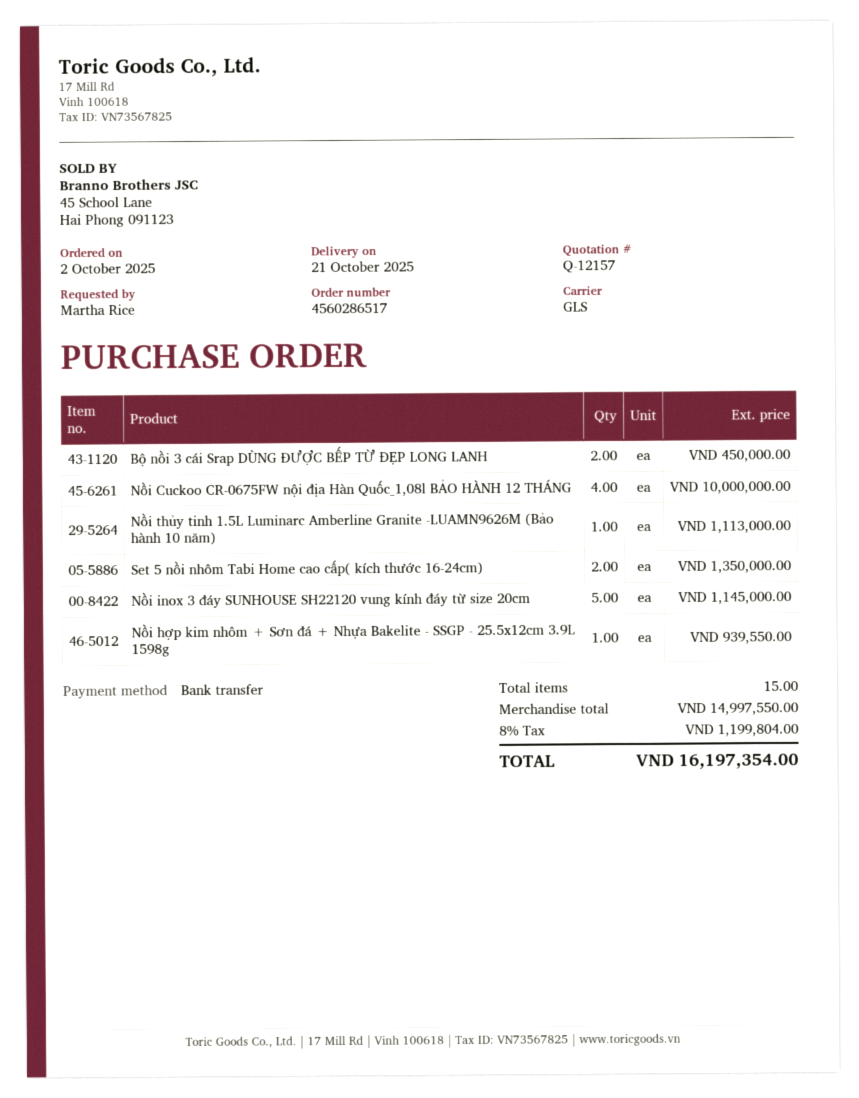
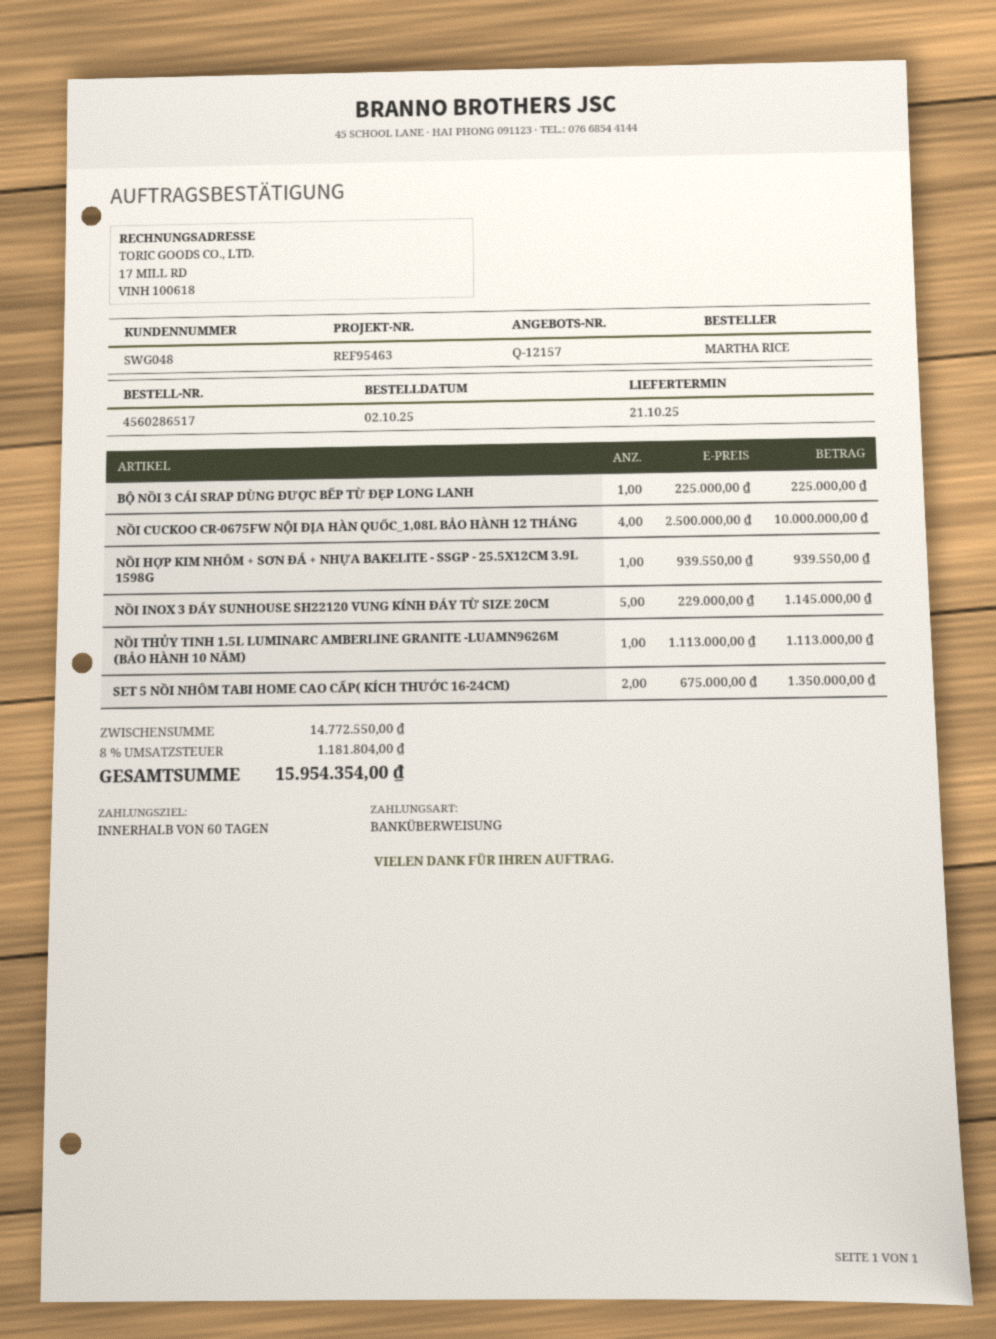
Bộ nồi 3 cái Srap DÙNG ĐƯỢC BẾP TỪ ĐẸP LONG LANH: 2 for 450000.00 -> 1 for 225000.00
subtotal: 14997550.00 -> 14772550.00
tax: 8% = 1199804.00 -> 8% = 1181804.00
total: 16197354.00 -> 15954354.00

